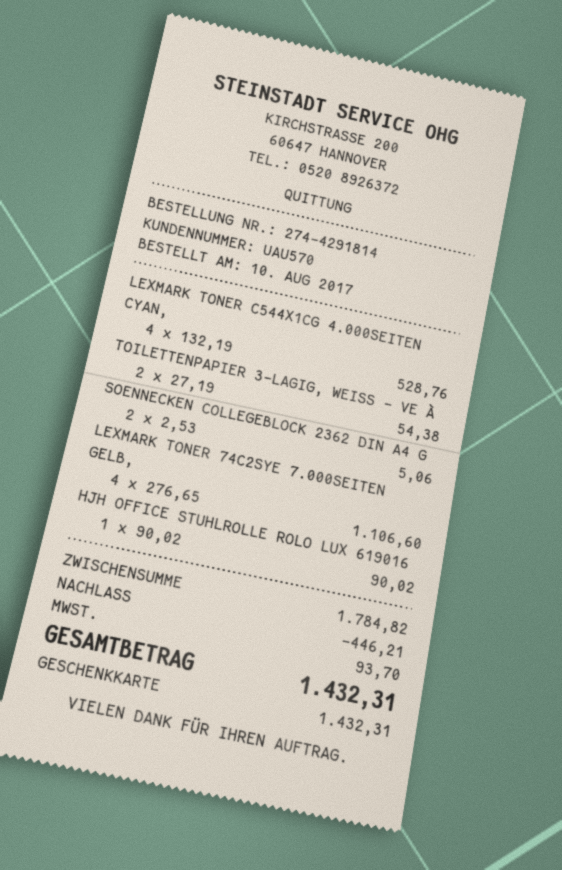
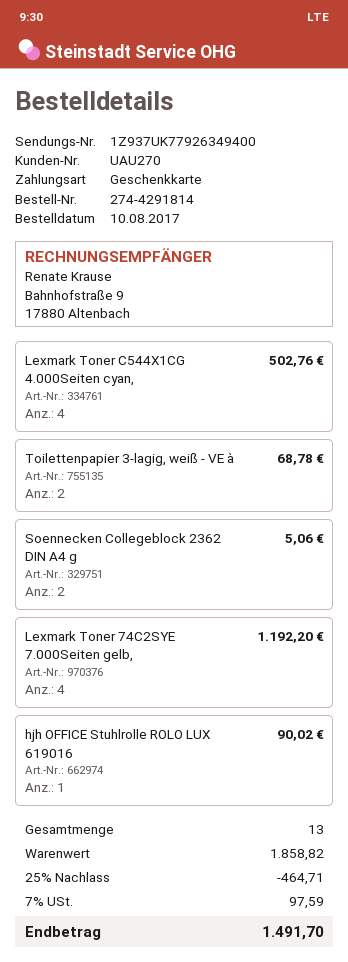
customer number: UAU570 -> UAU270
LEXMARK TONER C544X1CG 4.000SEITEN CYAN,: 4 for 528.76 -> 4 for 502.76
TOILETTENPAPIER 3-LAGIG, WEISS - VE À: 2 for 54.38 -> 2 for 68.78
LEXMARK TONER 74C2SYE 7.000SEITEN GELB,: 4 for 1106.60 -> 4 for 1192.20
subtotal: 1784.82 -> 1858.82
discount: 446.21 -> 464.71
tax: 93.70 -> 97.59
total: 1432.31 -> 1491.70

